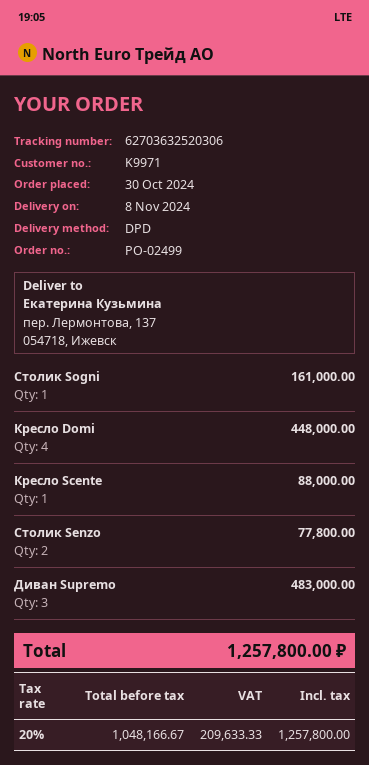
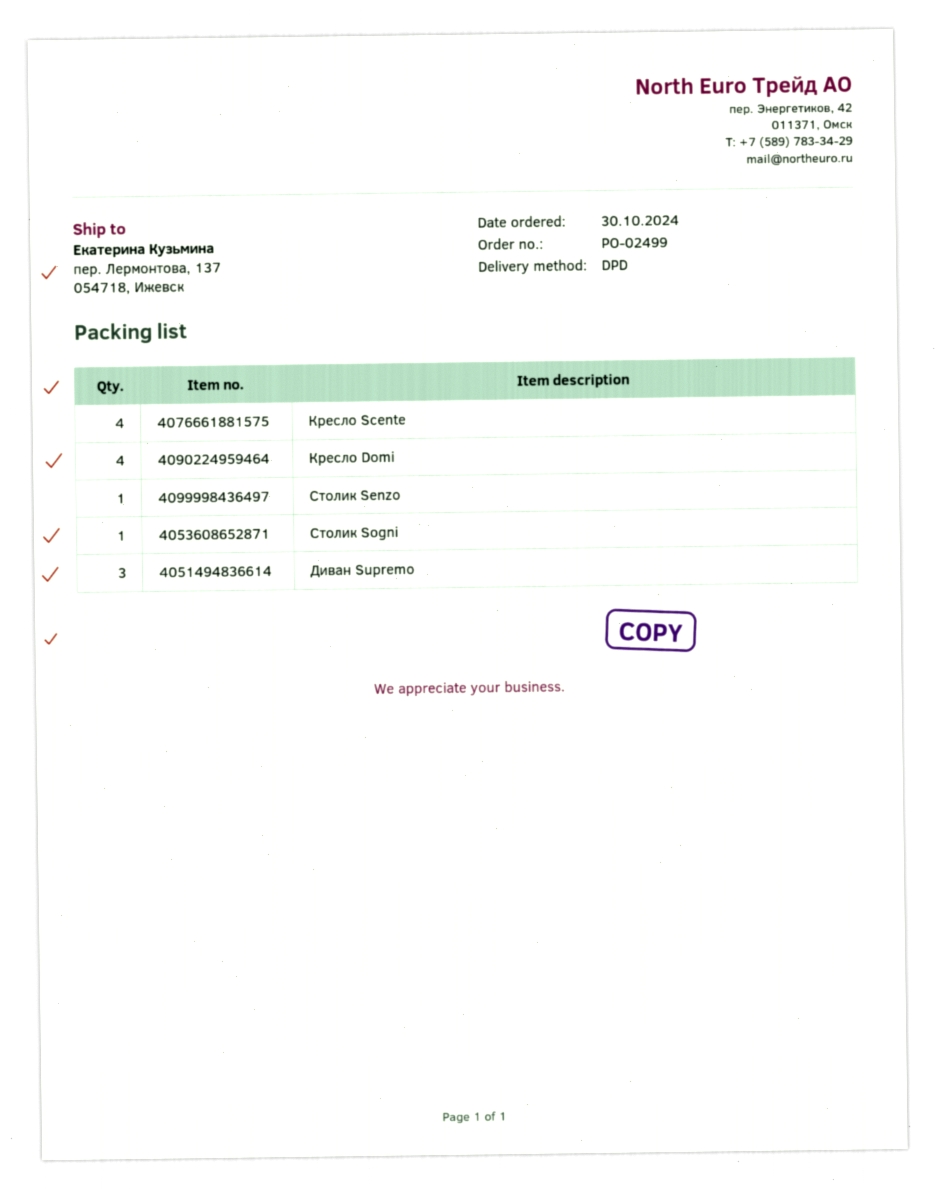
Кресло Scente: 1 -> 4
Столик Senzo: 2 -> 1

